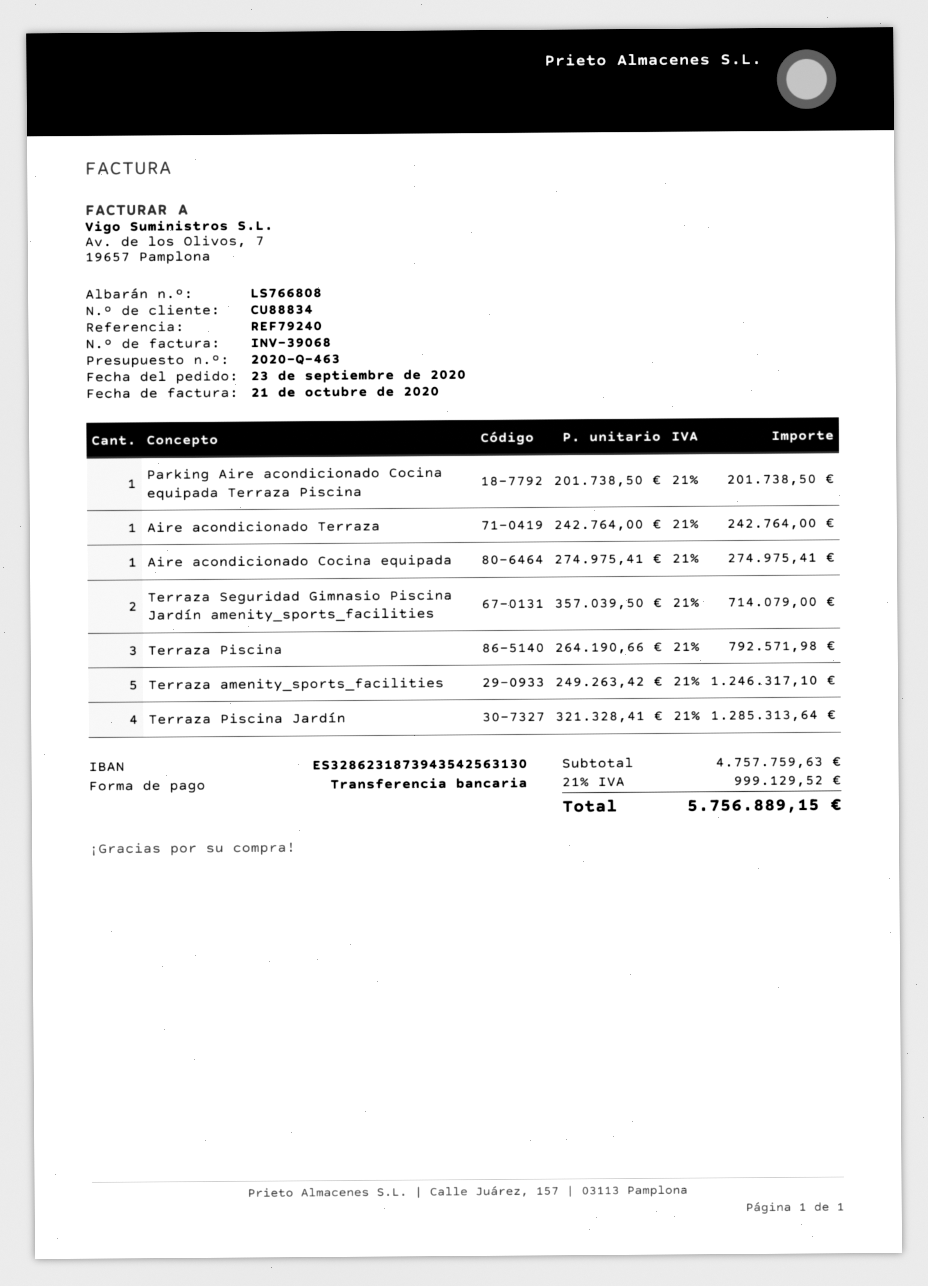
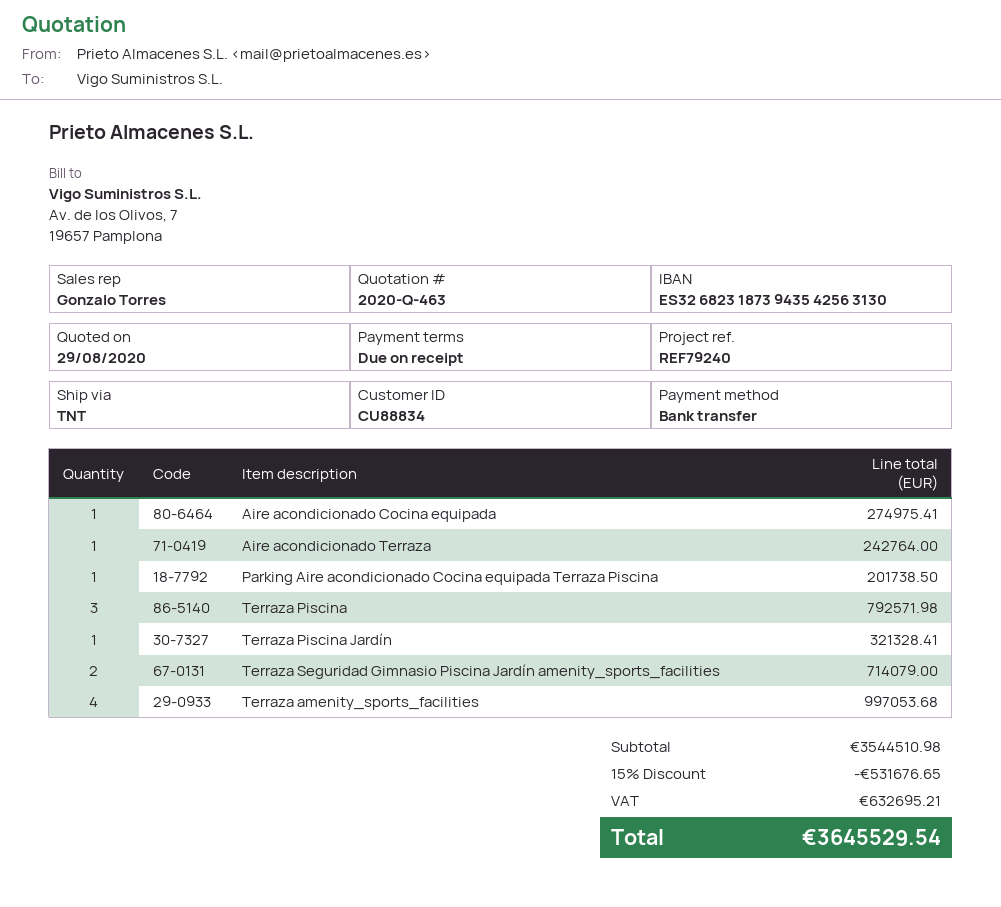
bank account: ES3286231873943542563130 -> ES3268231873943542563130
Terraza amenity_sports_facilities: 5 for 1246317.10 -> 4 for 997053.68
Terraza Piscina Jardín: 4 for 1285313.64 -> 1 for 321328.41
subtotal: 4757759.63 -> 3544510.98
discount: none -> 15% = 531676.65
tax: 999129.52 -> 632695.21
total: 5756889.15 -> 3645529.54

